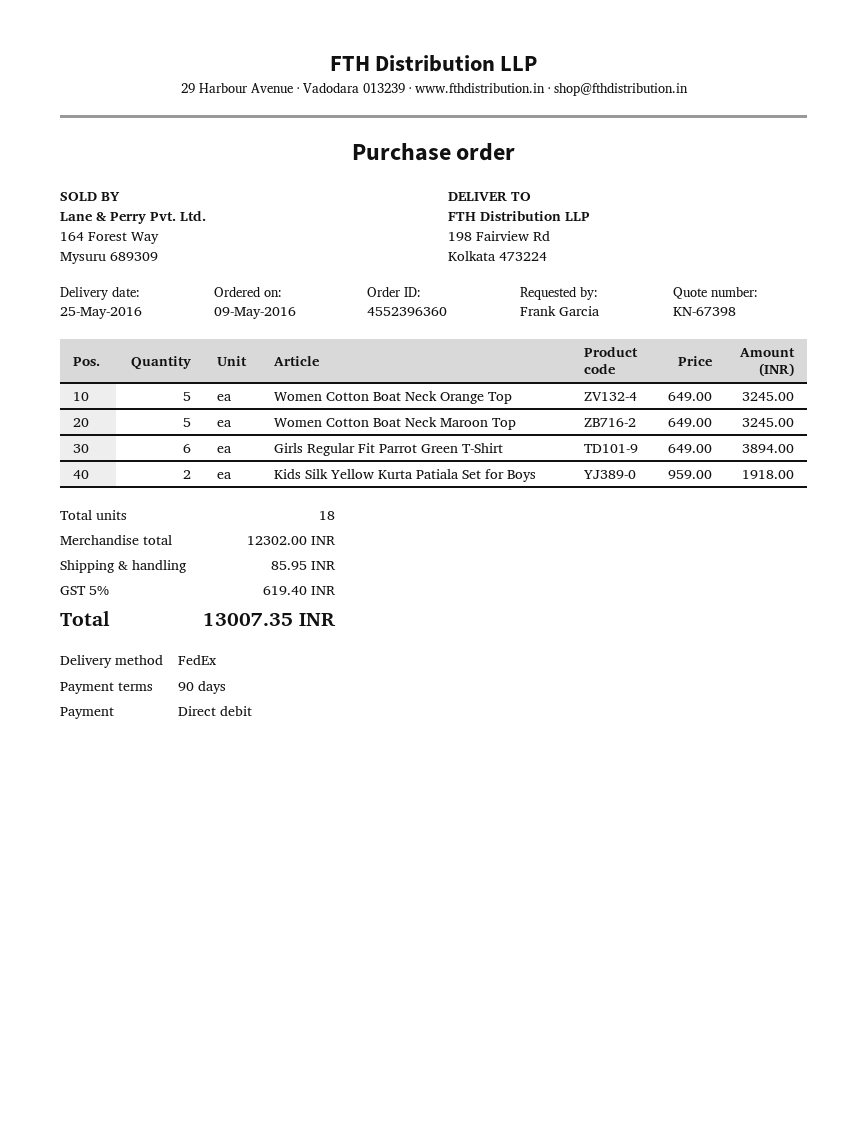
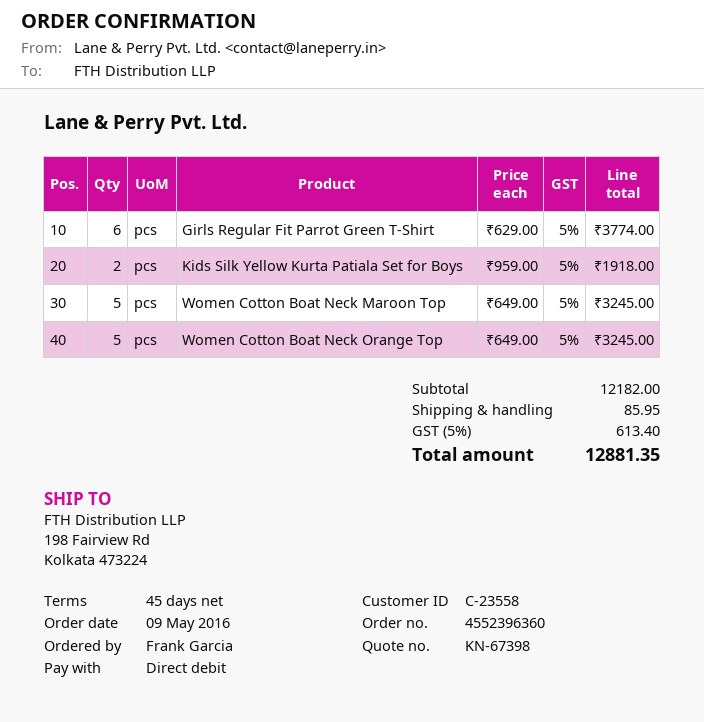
payment terms: 90 days -> 45 days
Girls Regular Fit Parrot Green T-Shirt: 6 x 649.00 = 3894.00 -> 6 x 629.00 = 3774.00
subtotal: 12302.00 -> 12182.00
tax: 5% = 619.40 -> 5% = 613.40
total: 13007.35 -> 12881.35

